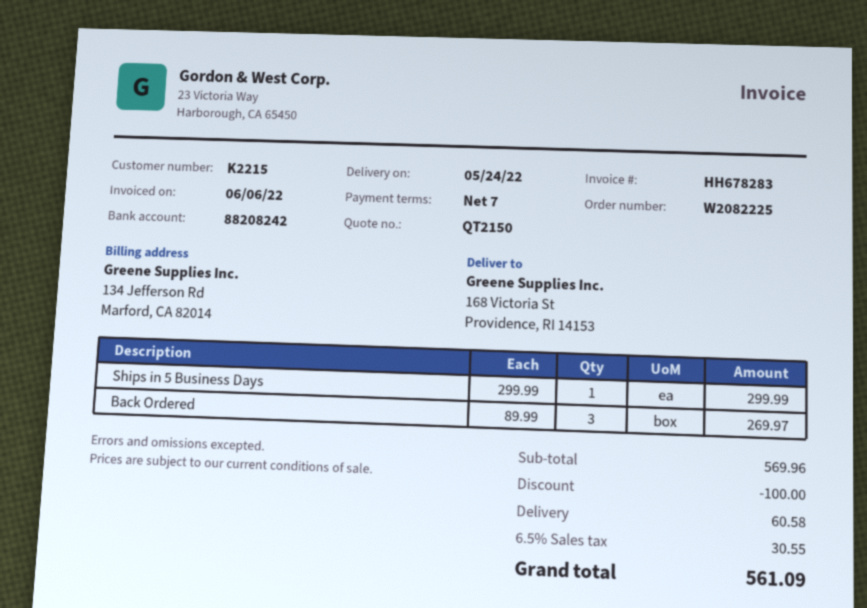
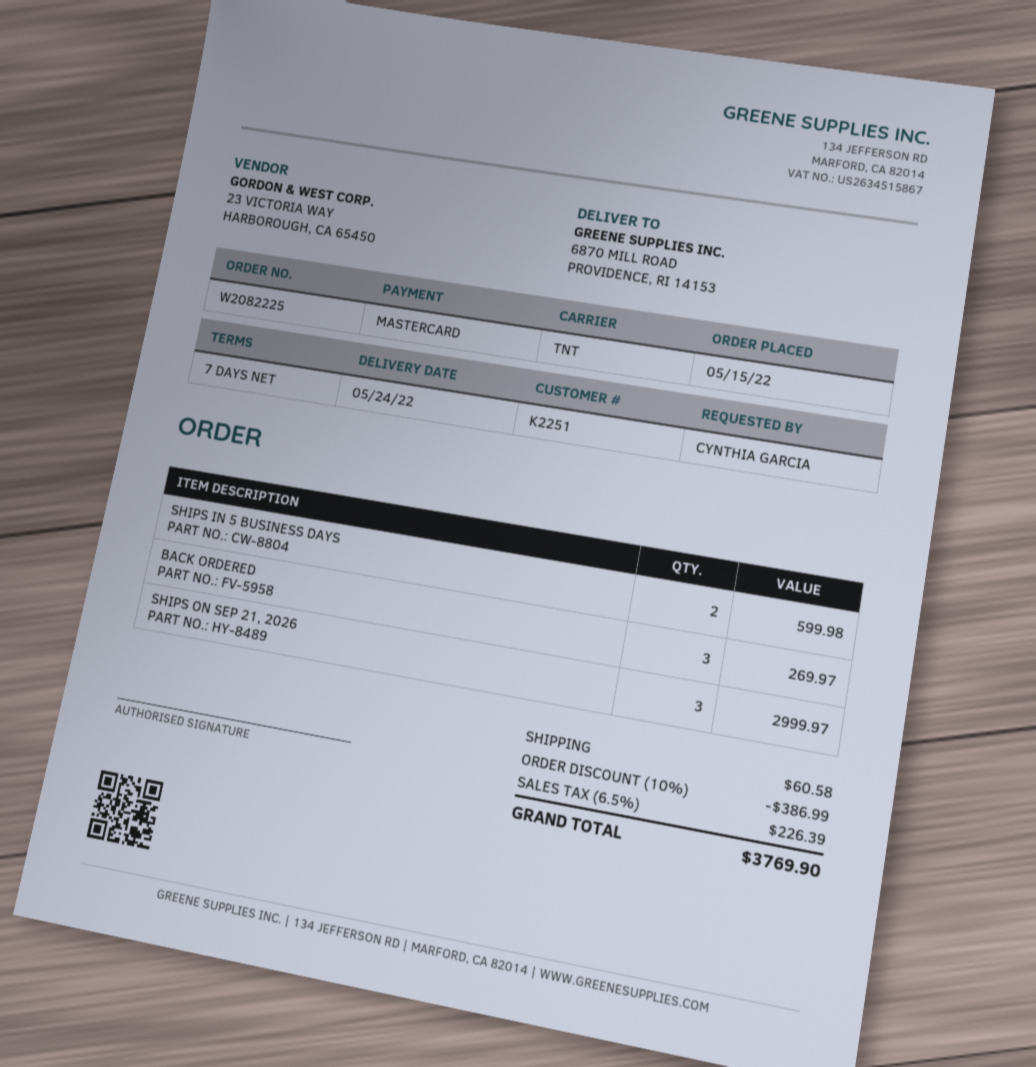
customer number: K2215 -> K2251
ship to: 168 Victoria St, Providence, RI 14153 -> 6870 MILL ROAD, PROVIDENCE, RI 14153
Ships in 5 Business Days: 1 for 299.99 -> 2 for 599.98
SHIPS ON SEP 21, 2026: none -> 3 for 2999.97
discount: 100.00 -> 386.99
tax: 6.5% = 30.55 -> 6.5% = 226.39
total: 561.09 -> 3769.90

